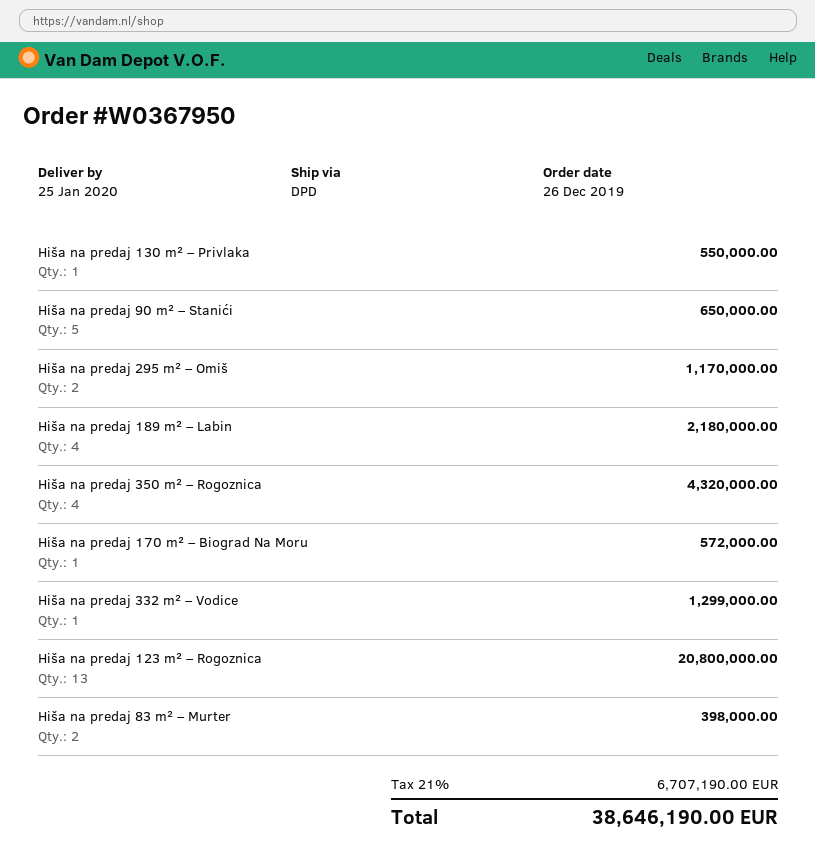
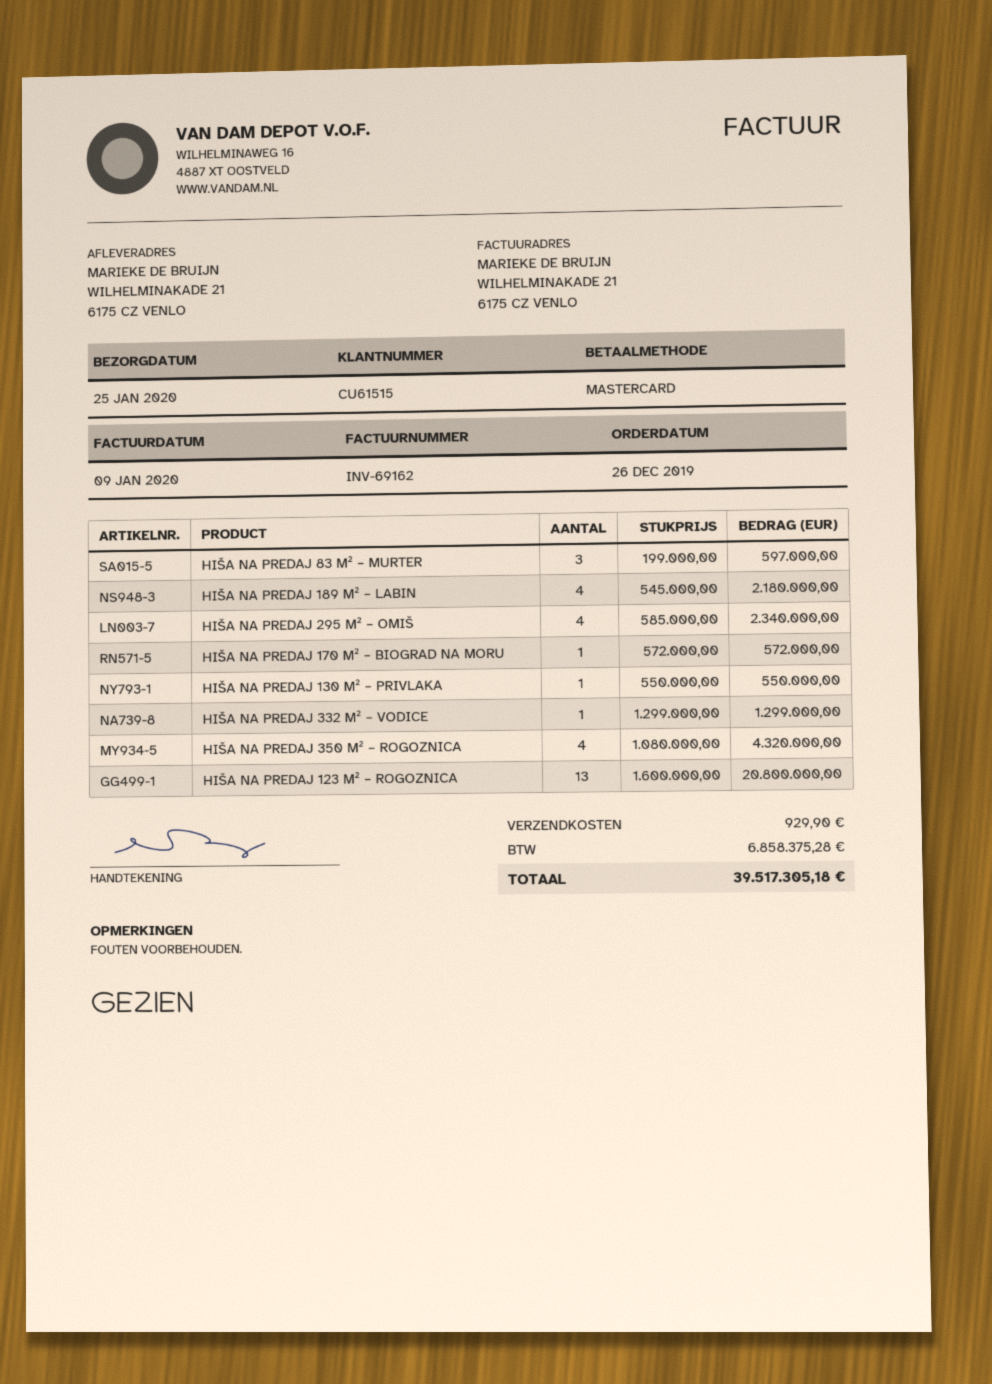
Hiša na predaj 90 m² – Stanići: 5 for 650000.00 -> none
Hiša na predaj 295 m² – Omiš: 2 for 1170000.00 -> 4 for 2340000.00
Hiša na predaj 83 m² – Murter: 2 for 398000.00 -> 3 for 597000.00
shipping: none -> 929.90
tax: 6707190.00 -> 6858375.28
total: 38646190.00 -> 39517305.18

